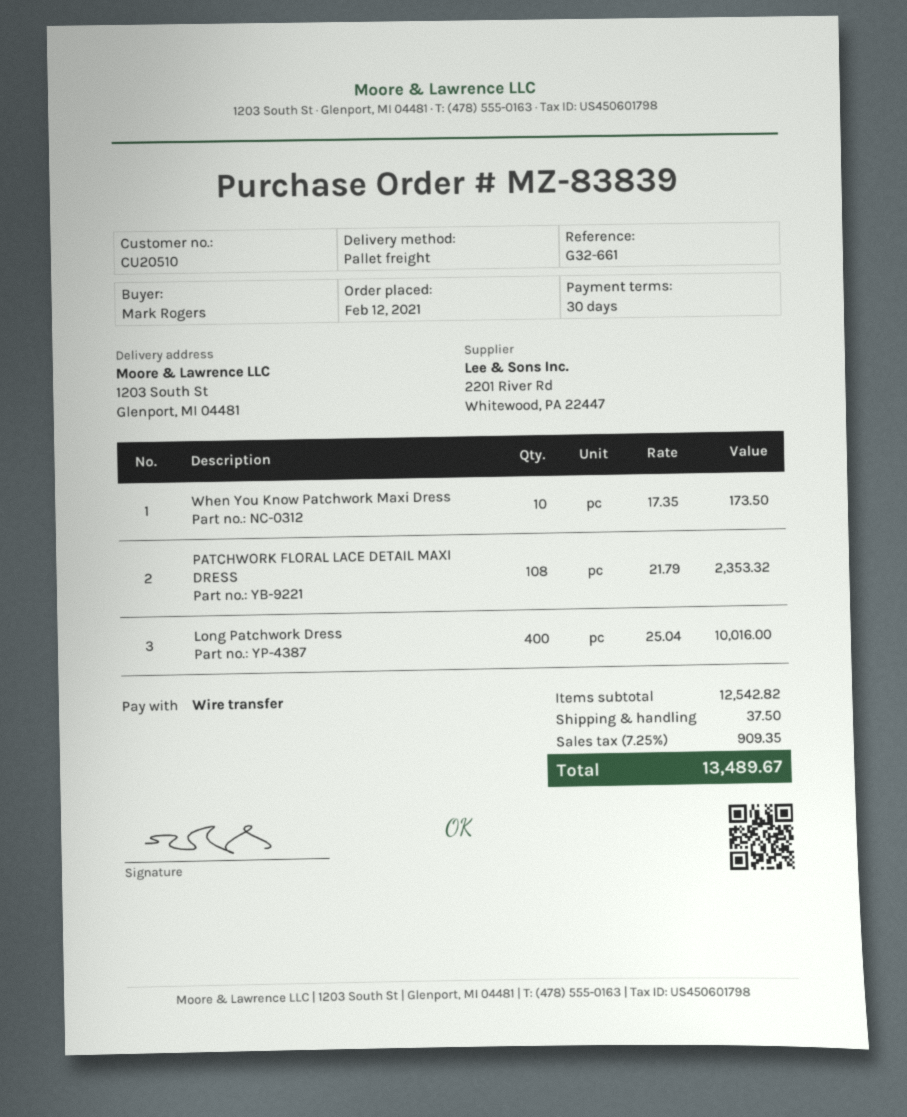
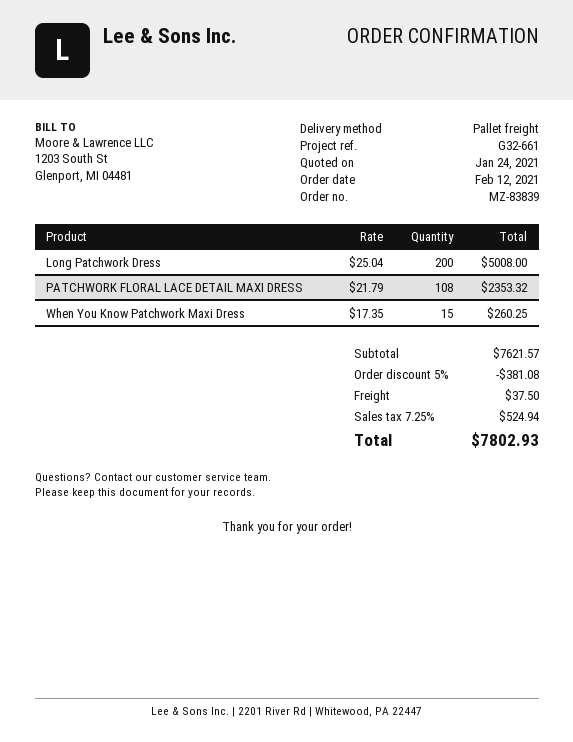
When You Know Patchwork Maxi Dress: 10 x 17.35 = 173.50 -> 15 x 17.35 = 260.25
Long Patchwork Dress: 400 x 25.04 = 10016.00 -> 200 x 25.04 = 5008.00
subtotal: 12542.82 -> 7621.57
discount: none -> 5% = 381.08
tax: 7.25% = 909.35 -> 7.25% = 524.94
total: 13489.67 -> 7802.93

